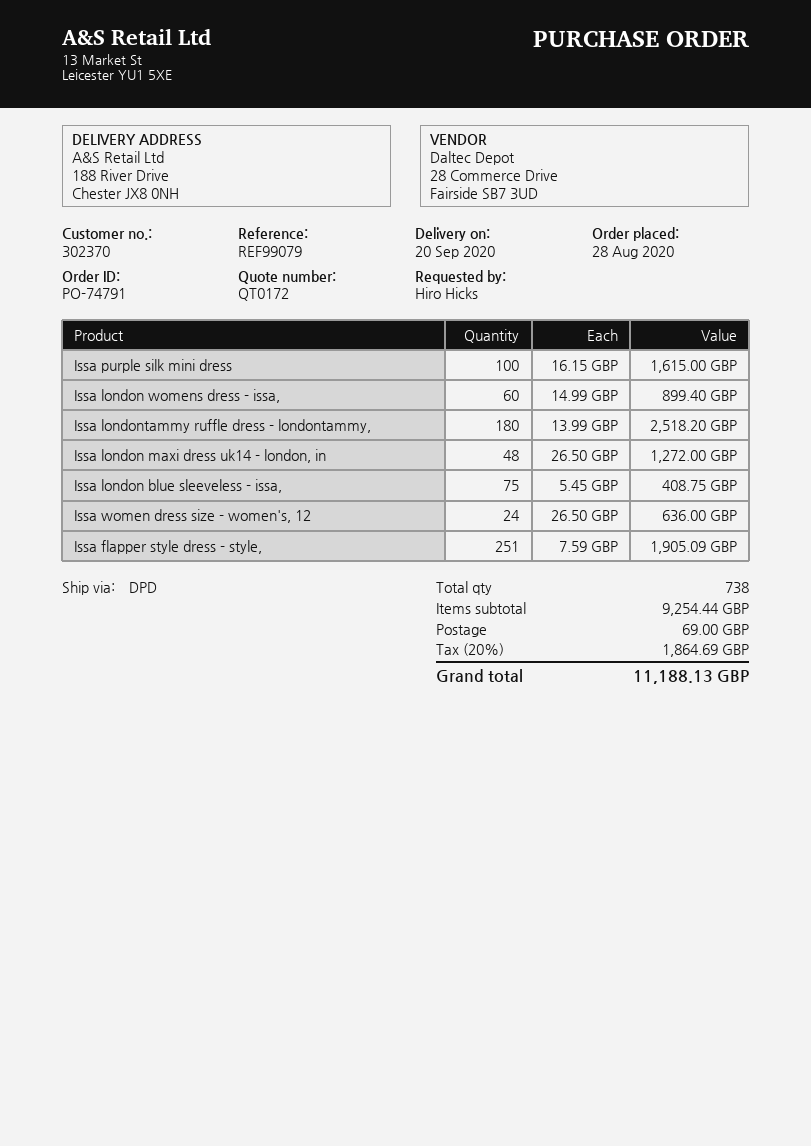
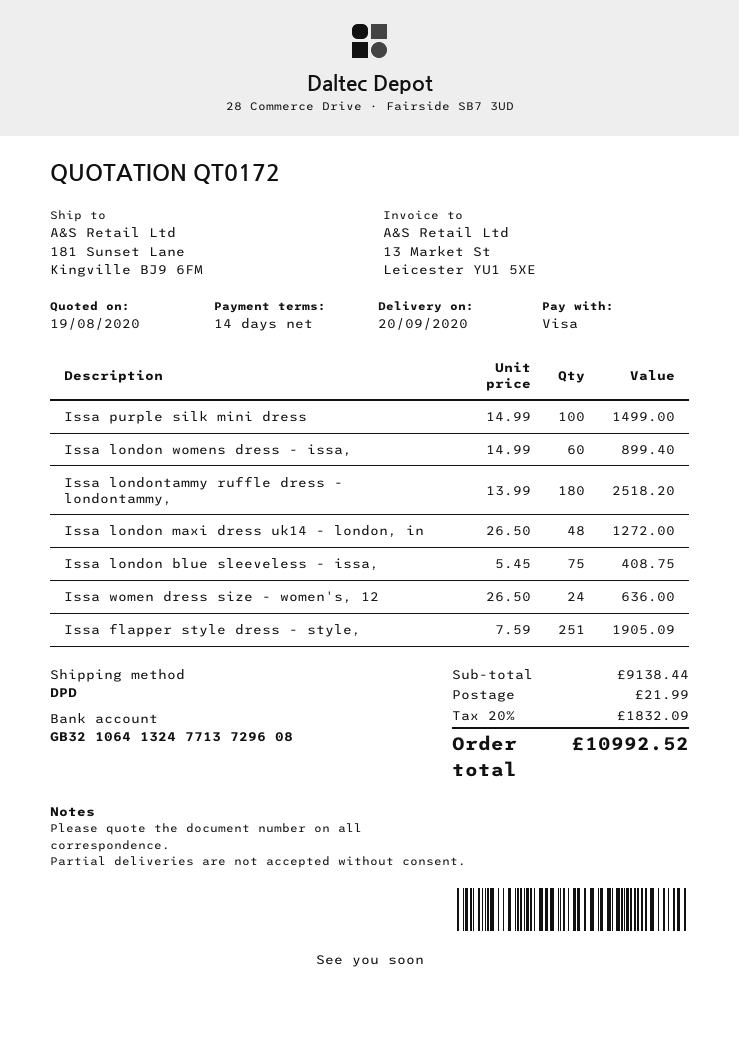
ship to: 188 River Drive, Chester JX8 0NH -> 181 Sunset Lane, Kingville BJ9 6FM
Issa purple silk mini dress: 100 x 16.15 = 1615.00 -> 100 x 14.99 = 1499.00
subtotal: 9254.44 -> 9138.44
shipping: 69.00 -> 21.99
tax: 20% = 1864.69 -> 20% = 1832.09
total: 11188.13 -> 10992.52

